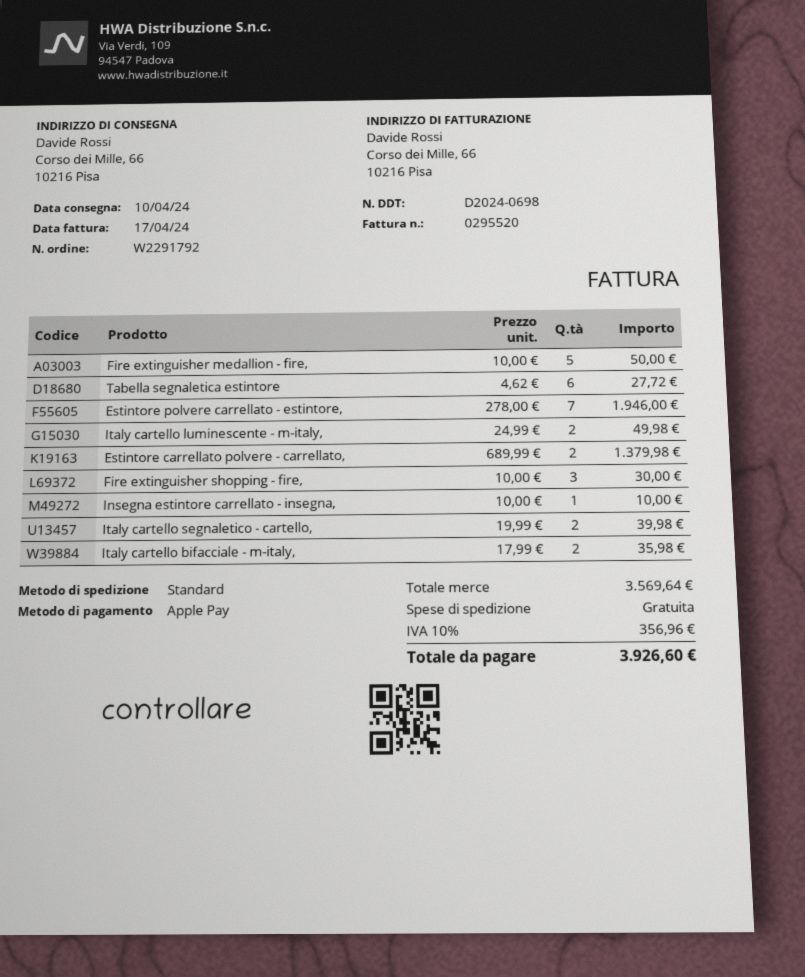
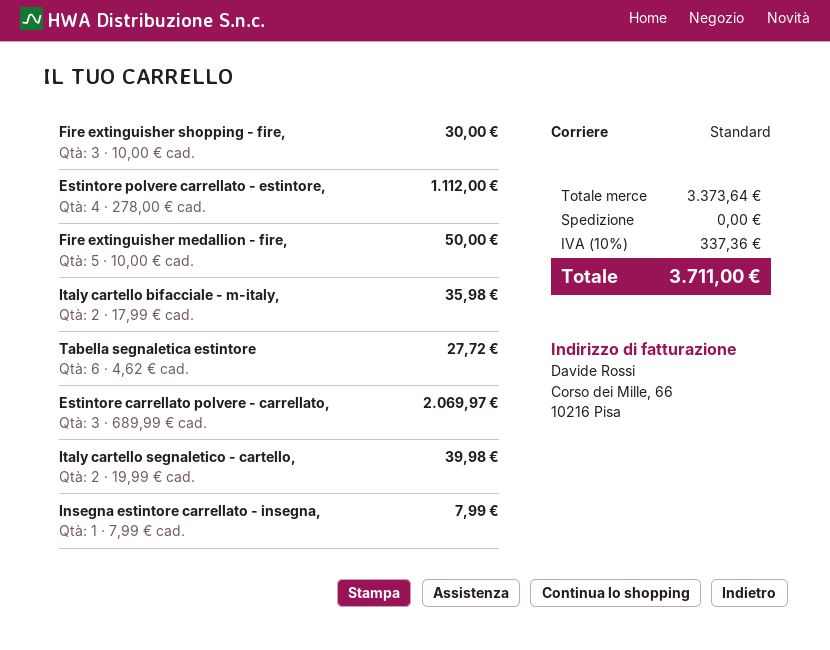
Estintore polvere carrellato - estintore,: 7 x 278.00 = 1946.00 -> 4 x 278.00 = 1112.00
Italy cartello luminescente - m-italy,: 2 x 24.99 = 49.98 -> none
Estintore carrellato polvere - carrellato,: 2 x 689.99 = 1379.98 -> 3 x 689.99 = 2069.97
Insegna estintore carrellato - insegna,: 1 x 10.00 = 10.00 -> 1 x 7.99 = 7.99
subtotal: 3569.64 -> 3373.64
tax: 10% = 356.96 -> 10% = 337.36
total: 3926.60 -> 3711.00

